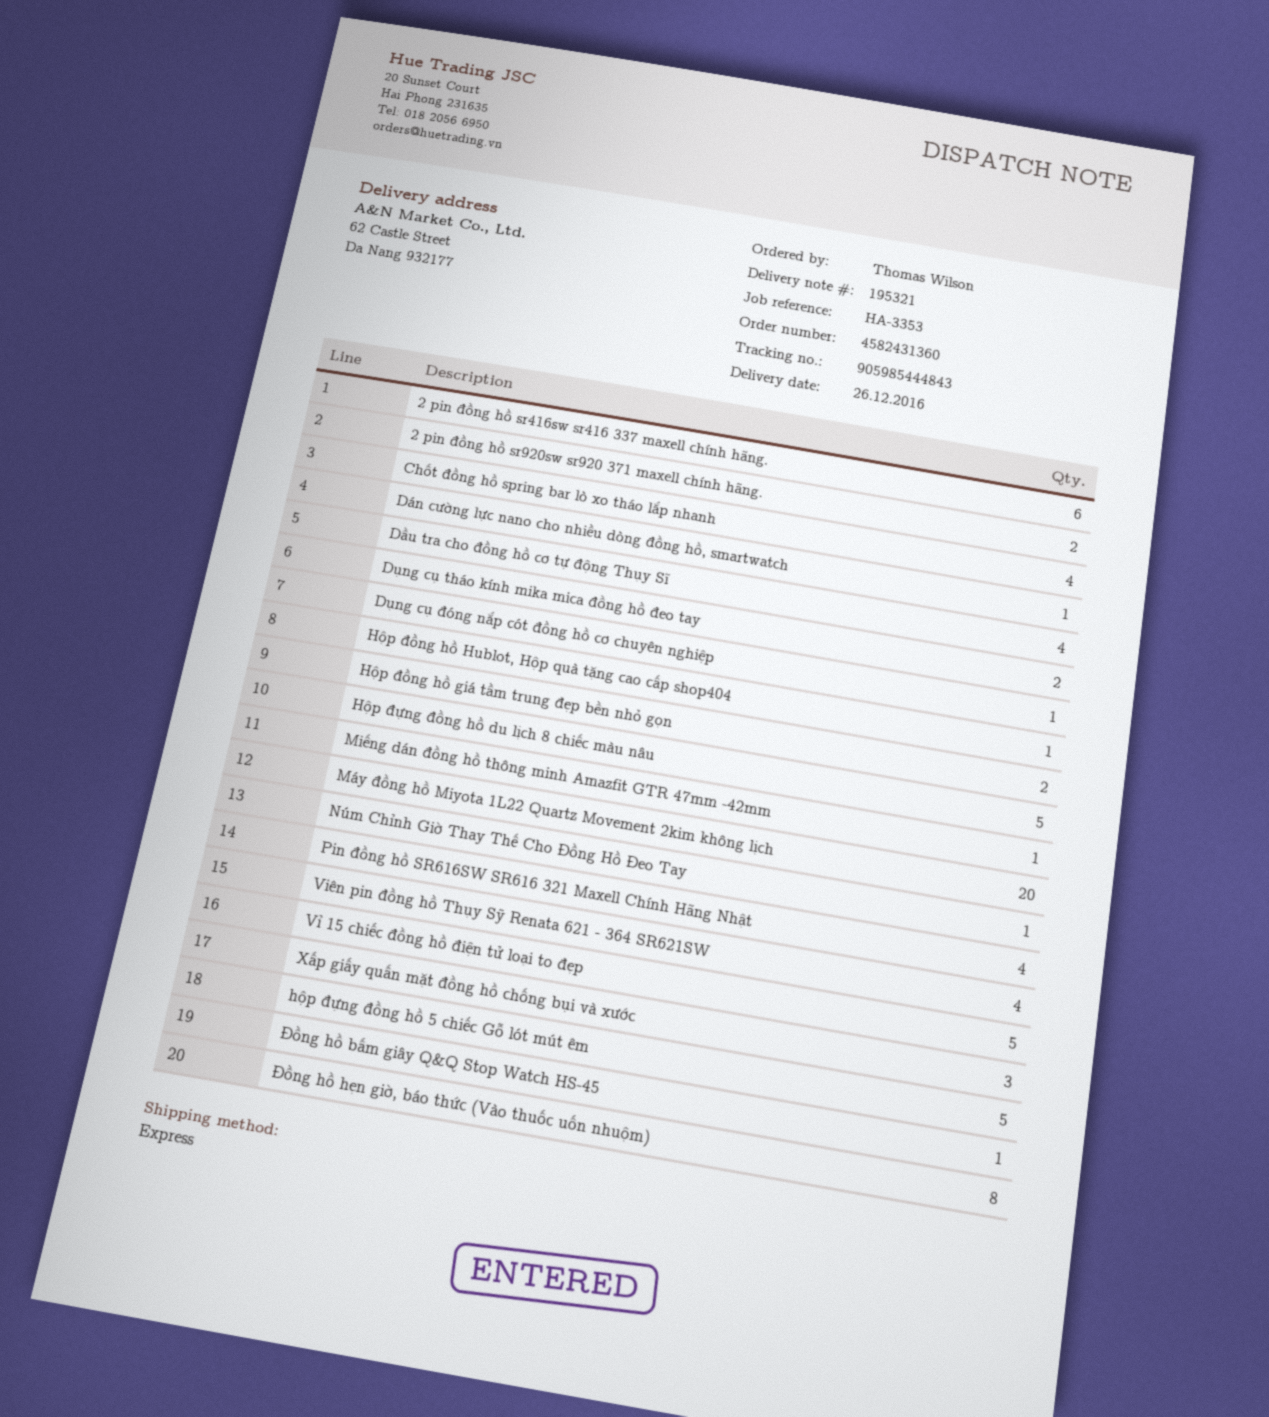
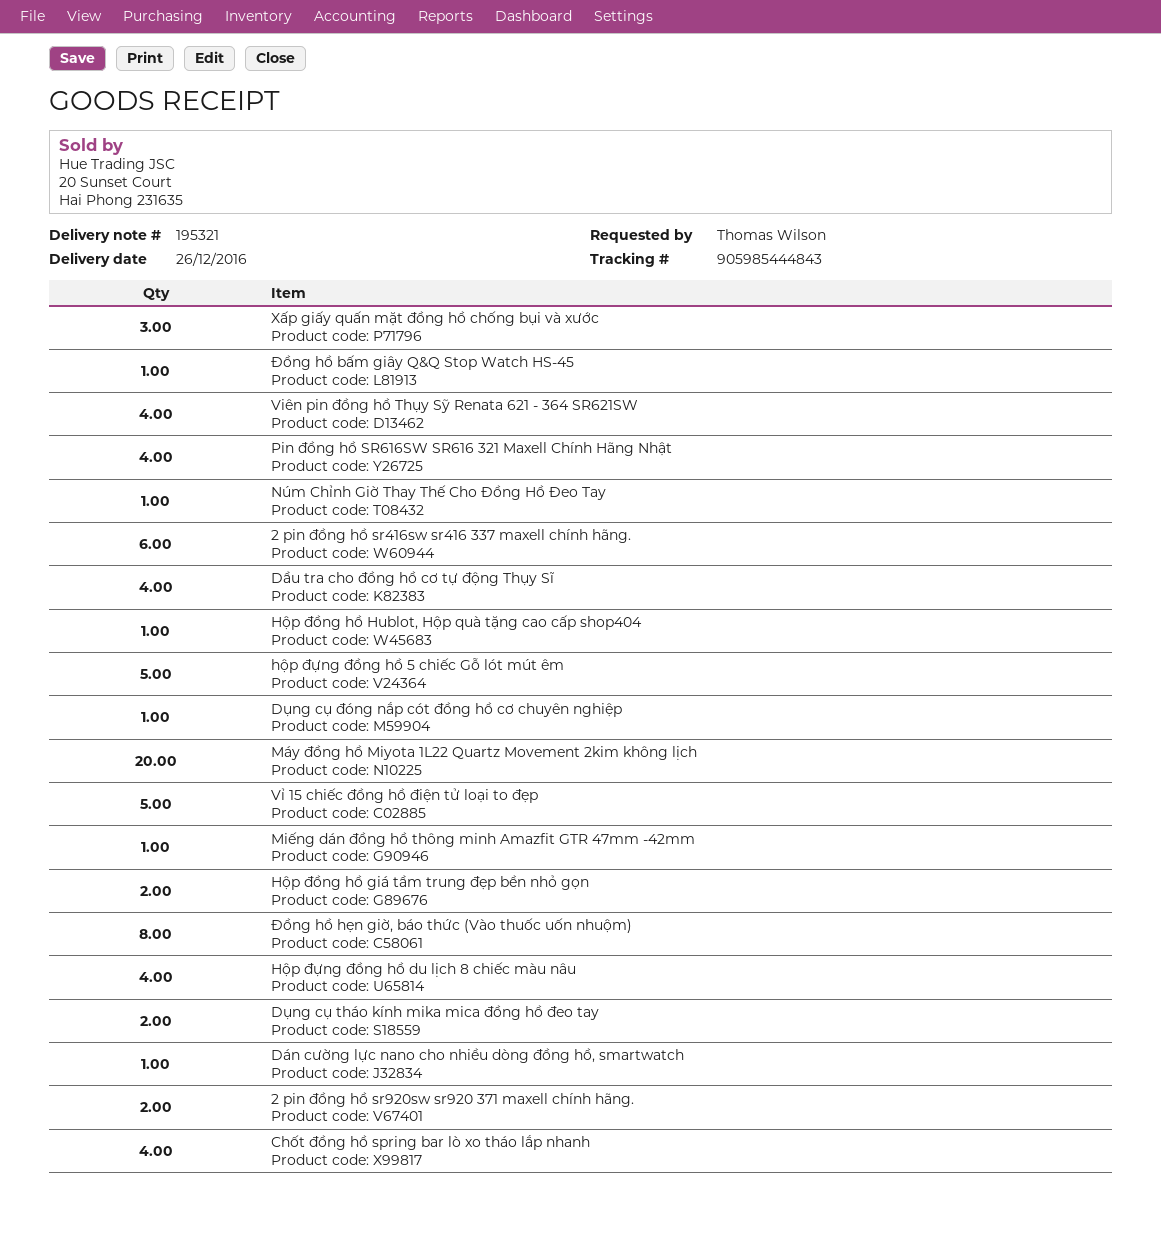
Hộp đựng đồng hồ du lịch 8 chiếc màu nâu: 5 -> 4

